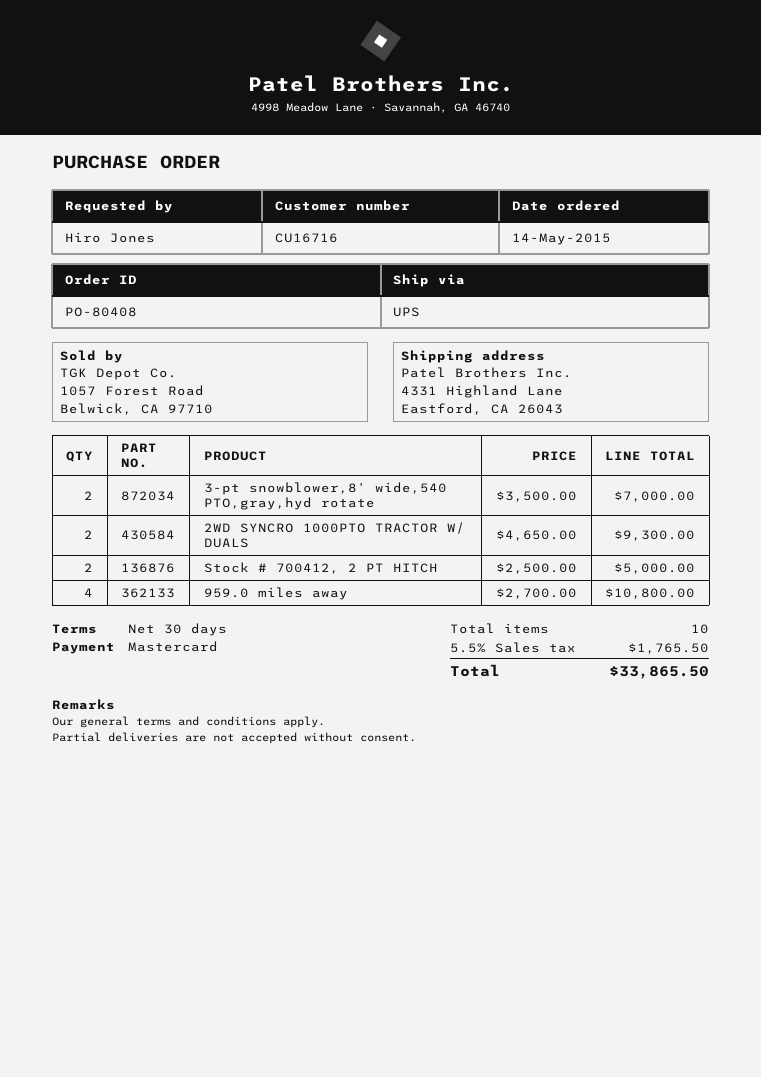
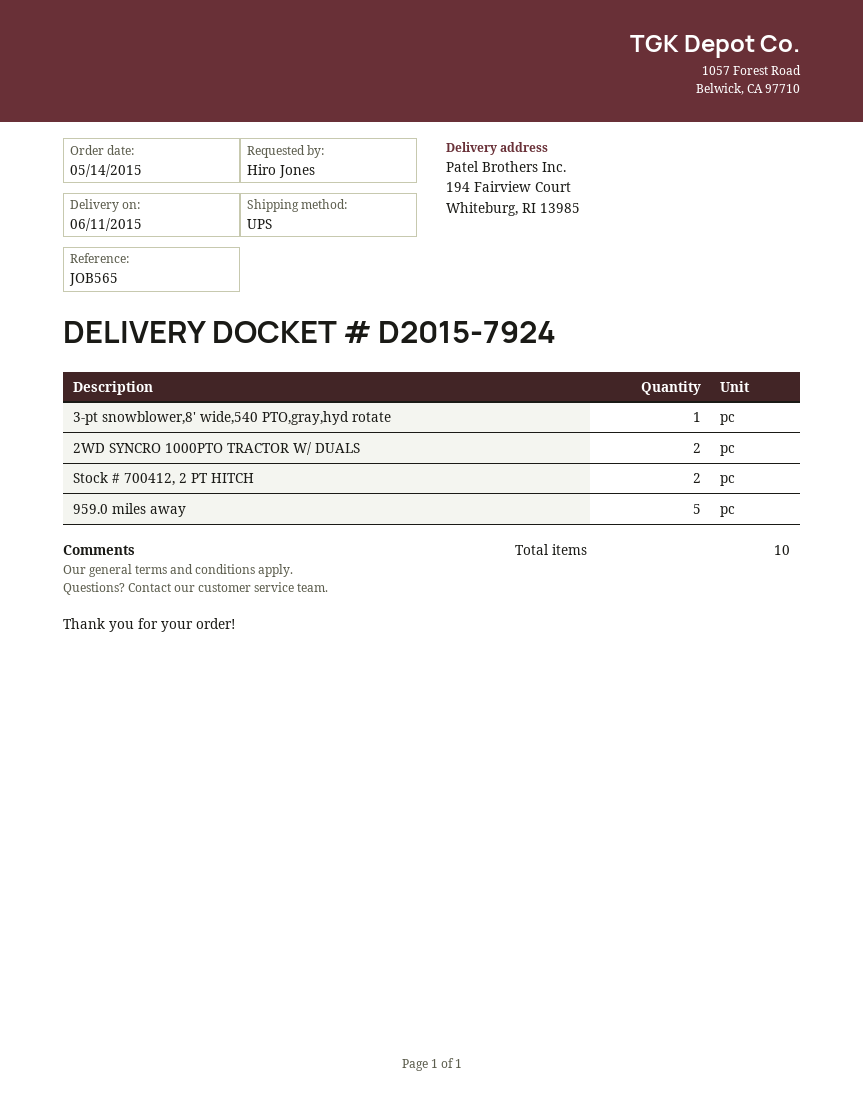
ship to: 4331 Highland Lane, Eastford, CA 26043 -> 194 Fairview Court, Whiteburg, RI 13985
3-pt snowblower,8' wide,540 PTO,gray,hyd rotate: 2 -> 1
959.0 miles away: 4 -> 5

